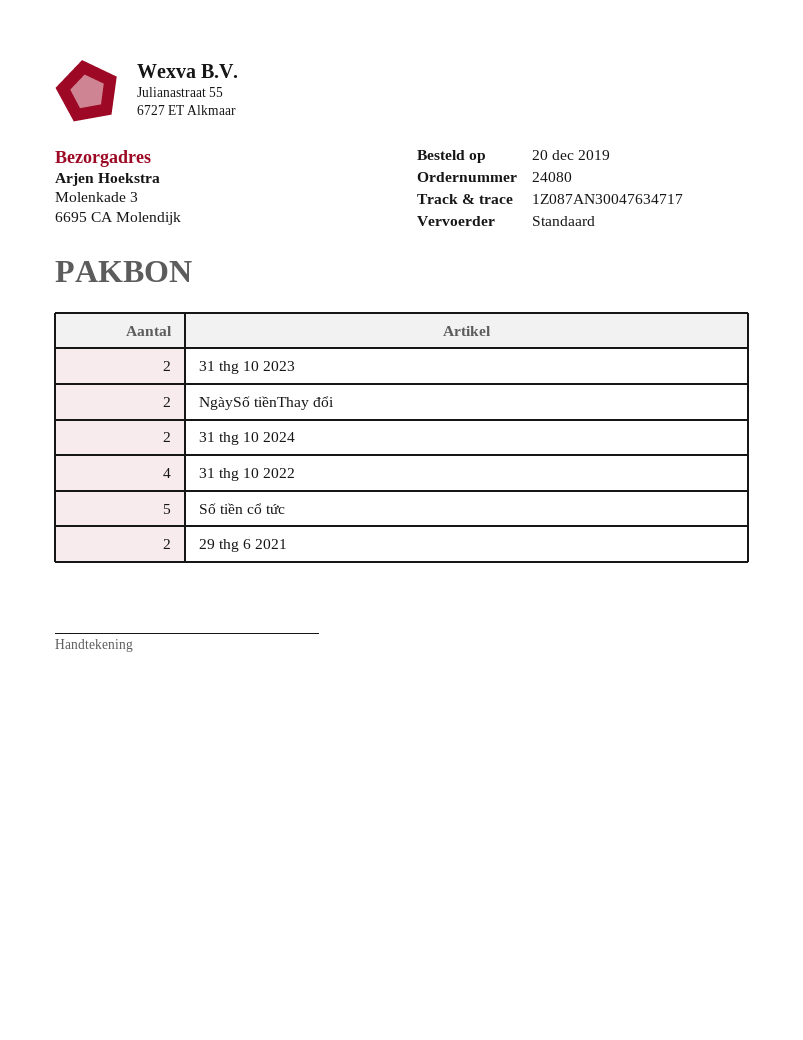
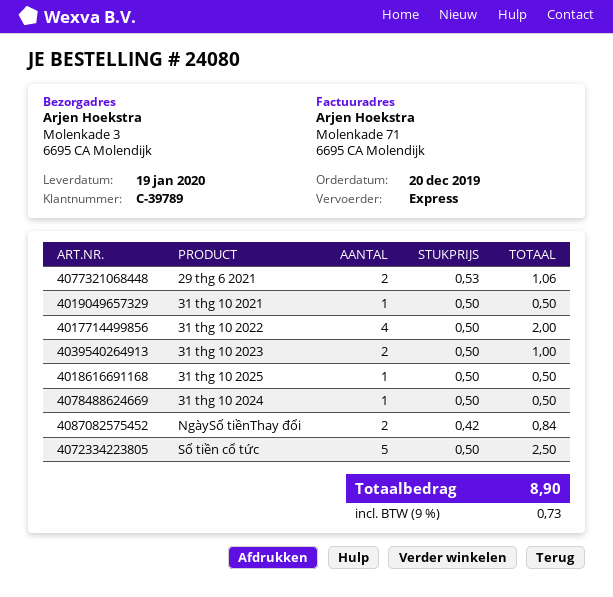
shipping method: standard -> express
31 thg 10 2024: 2 -> 1
31 thg 10 2021: none -> 1
31 thg 10 2025: none -> 1

